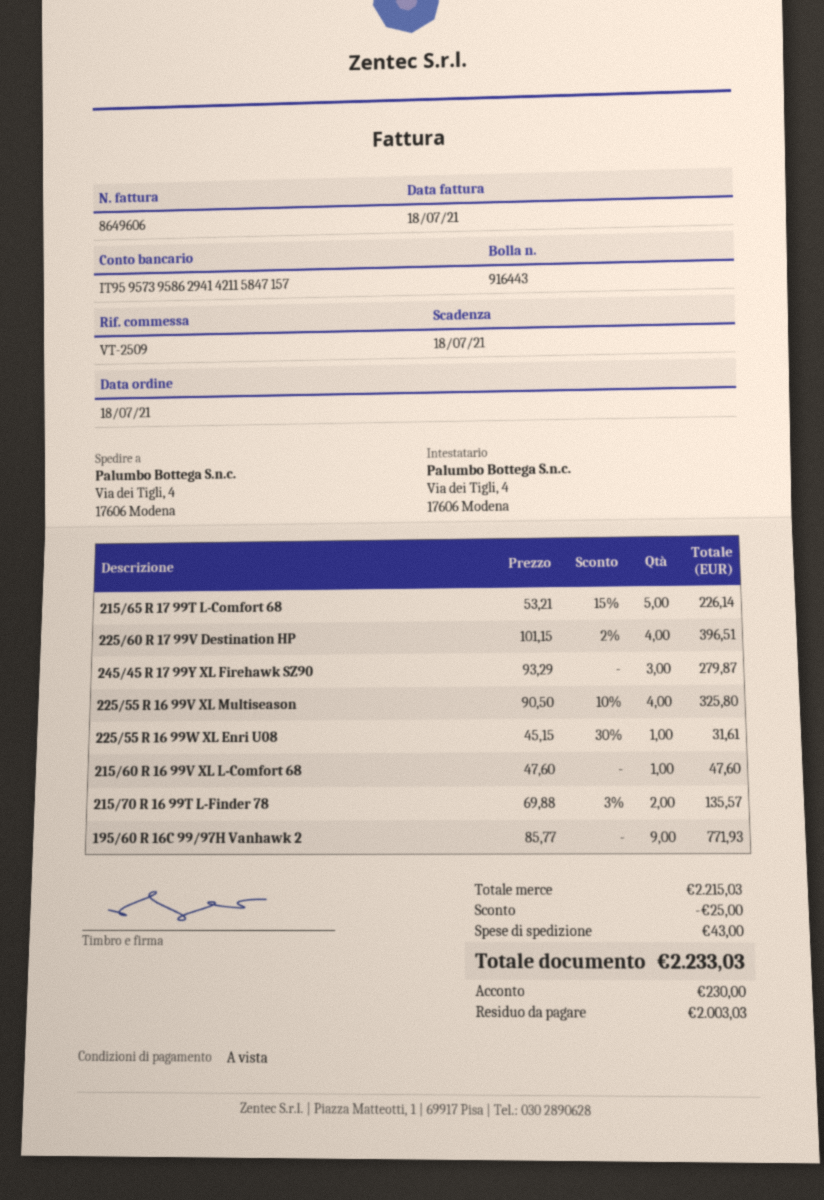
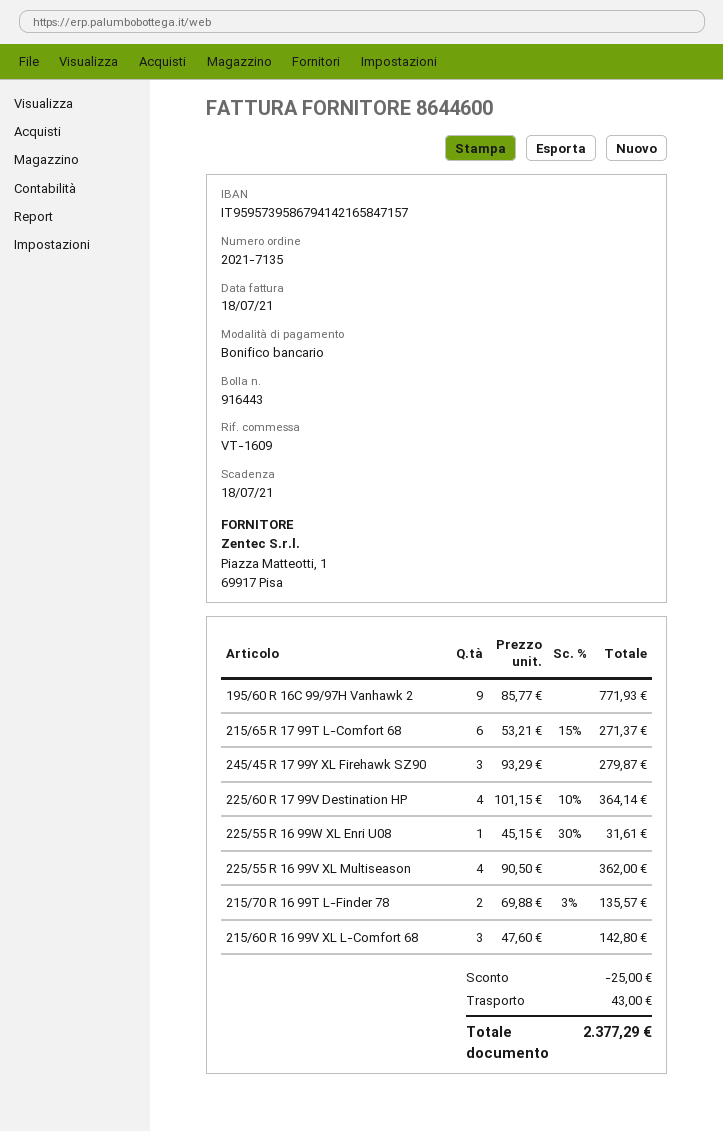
invoice number: 8649606 -> 8644600
reference: VT-2509 -> VT-1609
bank account: IT9595739586294142115847157 -> IT9595739586794142165847157
215/65 R 17 99T L-Comfort 68: 5 x 53.21 - 15% = 226.14 -> 6 x 53.21 - 15% = 271.37
225/60 R 17 99V Destination HP: 4 x 101.15 - 2% = 396.51 -> 4 x 101.15 - 10% = 364.14
225/55 R 16 99V XL Multiseason: 4 x 90.50 - 10% = 325.80 -> 4 x 90.50 = 362.00
215/60 R 16 99V XL L-Comfort 68: 1 x 47.60 = 47.60 -> 3 x 47.60 = 142.80
total: 2233.03 -> 2377.29

